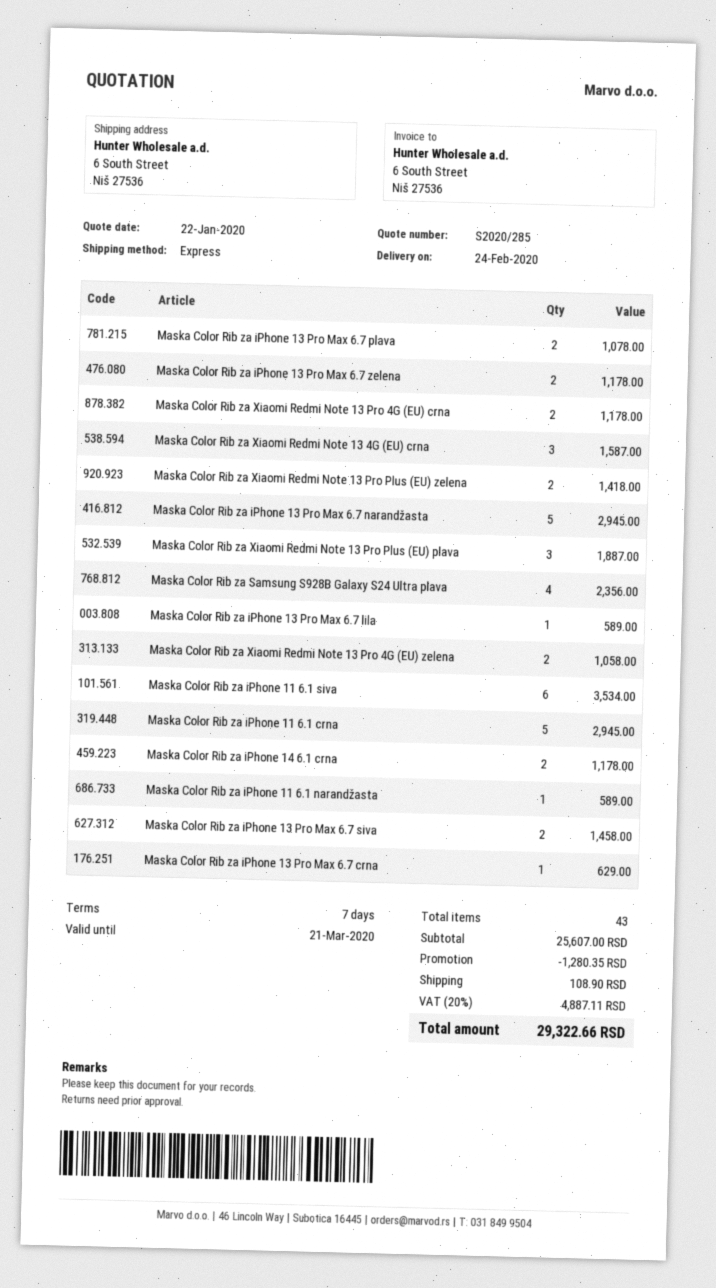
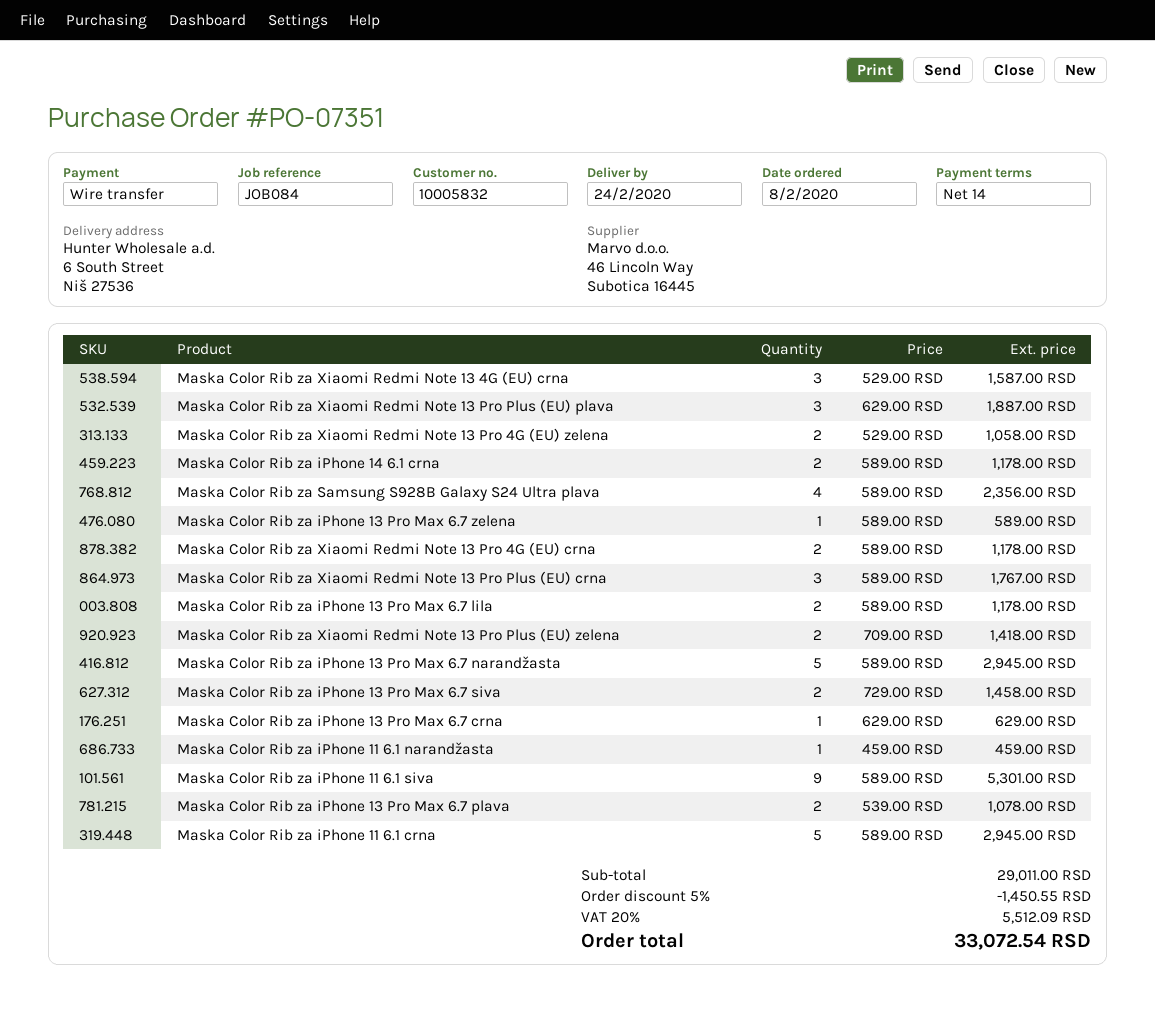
payment terms: 7 days -> 14 days
Maska Color Rib za iPhone 13 Pro Max 6.7 zelena: 2 for 1178.00 -> 1 for 589.00
Maska Color Rib za iPhone 13 Pro Max 6.7 lila: 1 for 589.00 -> 2 for 1178.00
Maska Color Rib za iPhone 11 6.1 siva: 6 for 3534.00 -> 9 for 5301.00
Maska Color Rib za iPhone 11 6.1 narandžasta: 1 for 589.00 -> 1 for 459.00
Maska Color Rib za Xiaomi Redmi Note 13 Pro Plus (EU) crna: none -> 3 for 1767.00
subtotal: 25607.00 -> 29011.00
discount: 1280.35 -> 1450.55
shipping: 108.90 -> none
tax: 20% = 4887.11 -> 20% = 5512.09
total: 29322.66 -> 33072.54

